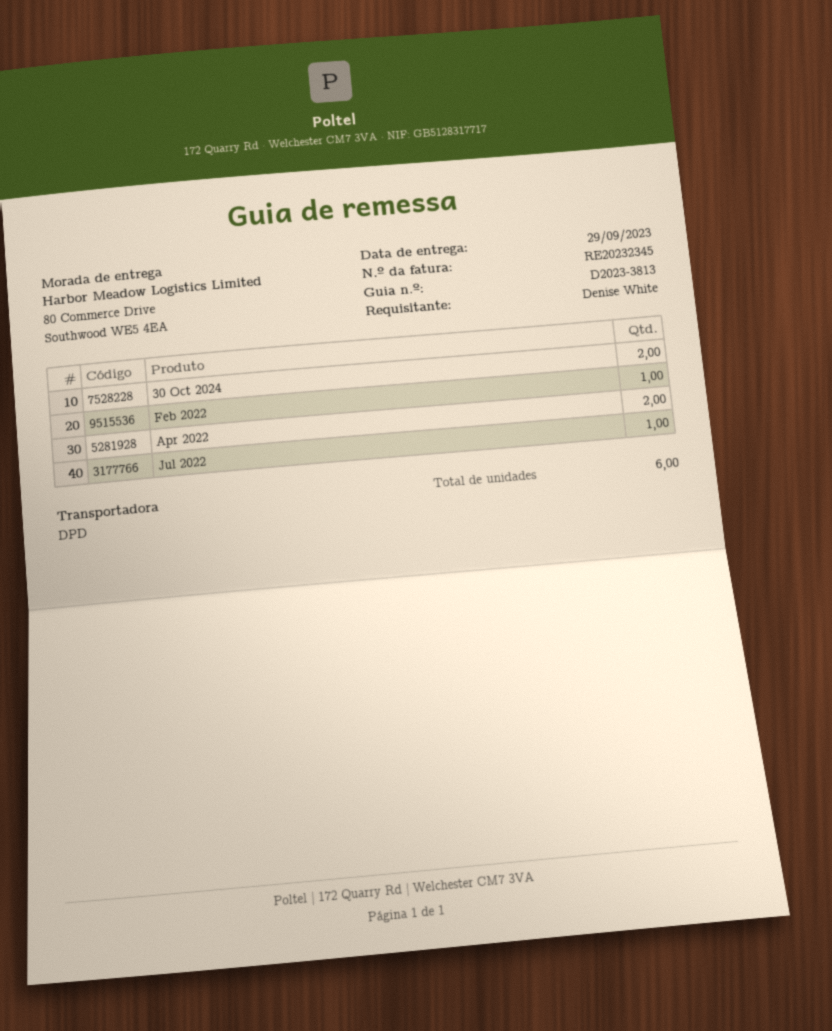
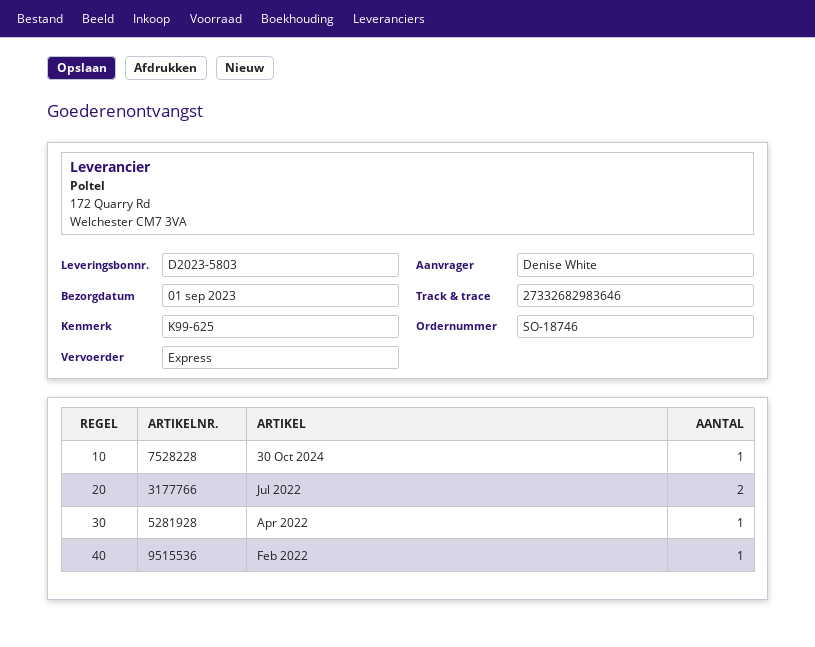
delivery note number: D2023-3813 -> D2023-5803
delivery date: 2023-09-29 -> 2023-09-01
shipping method: DPD -> express
30 Oct 2024: 2 -> 1
Apr 2022: 2 -> 1
Jul 2022: 1 -> 2

